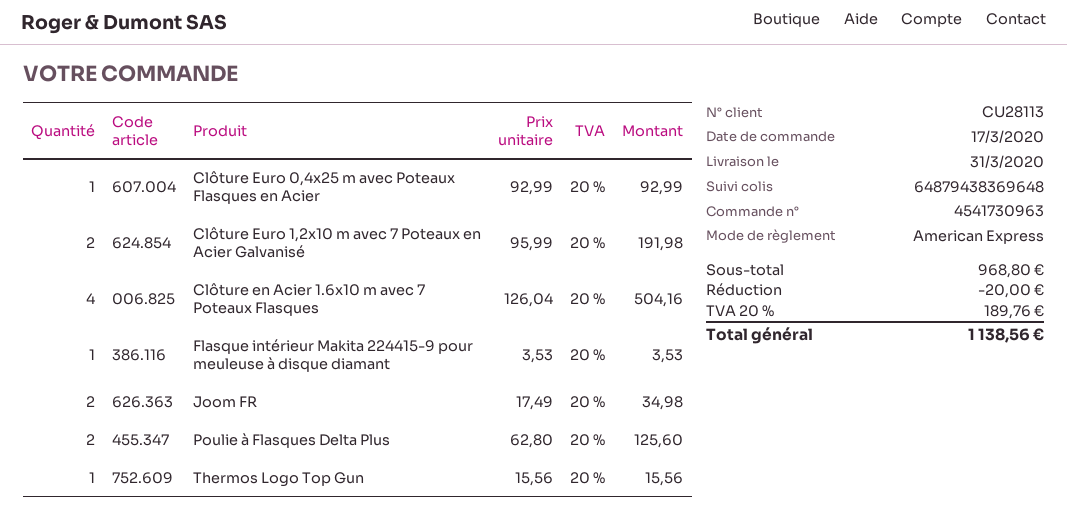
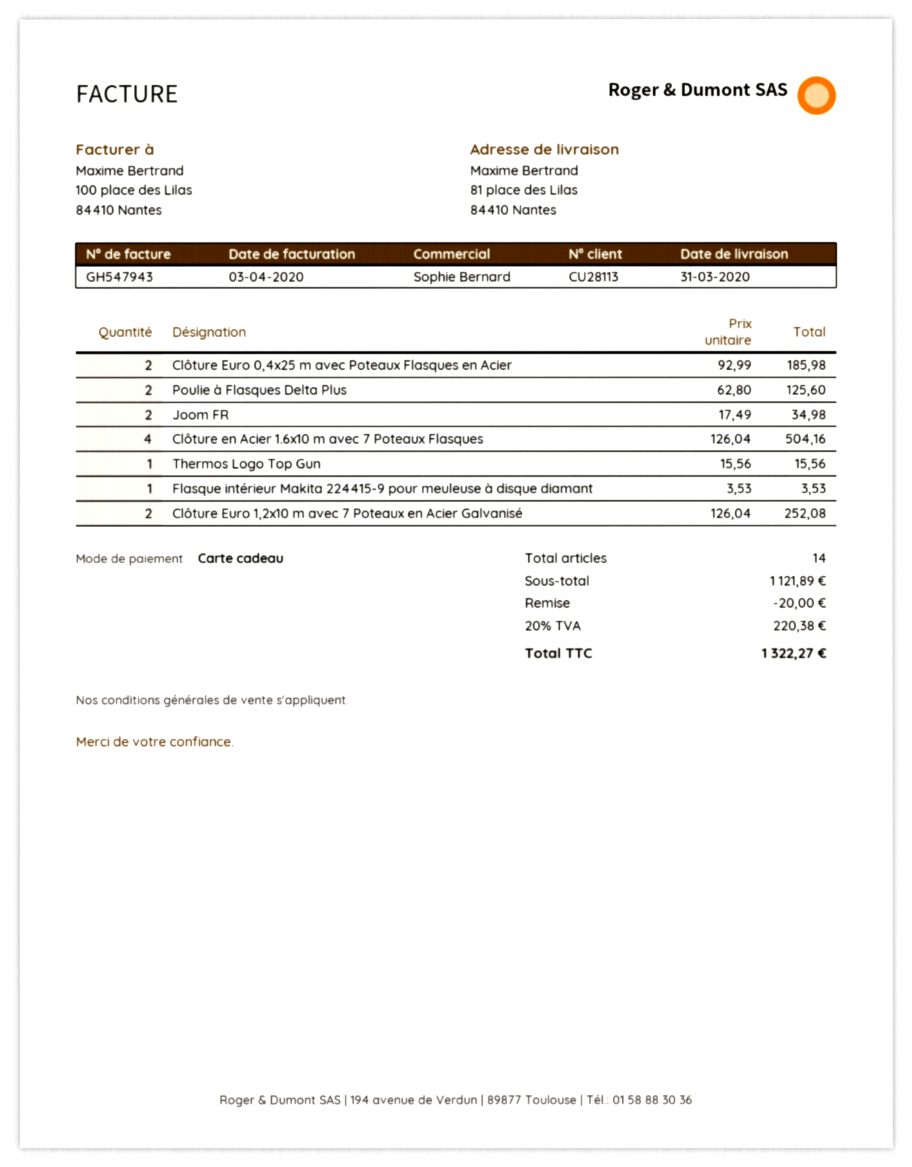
payment method: American Express -> gift card
Clôture Euro 0,4x25 m avec Poteaux Flasques en Acier: 1 x 92.99 = 92.99 -> 2 x 92.99 = 185.98
Clôture Euro 1,2x10 m avec 7 Poteaux en Acier Galvanisé: 2 x 95.99 = 191.98 -> 2 x 126.04 = 252.08
subtotal: 968.80 -> 1121.89
tax: 20% = 189.76 -> 20% = 220.38
total: 1138.56 -> 1322.27

